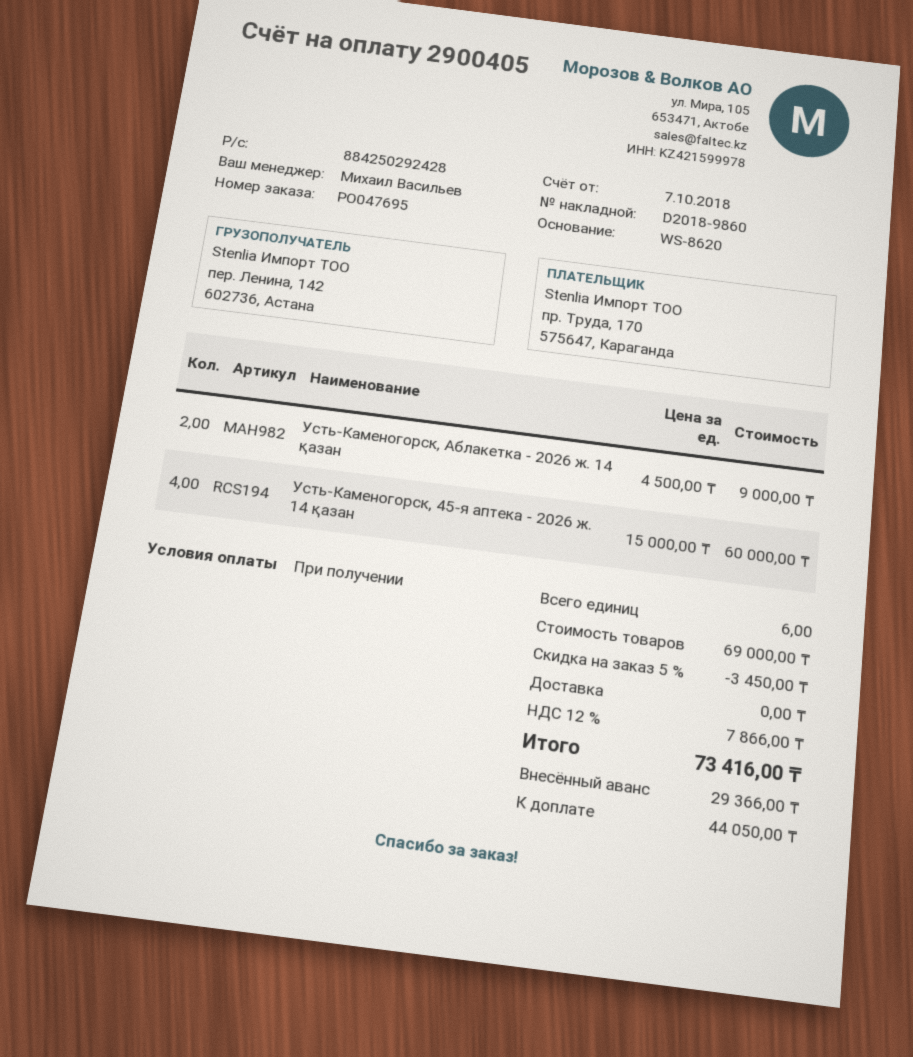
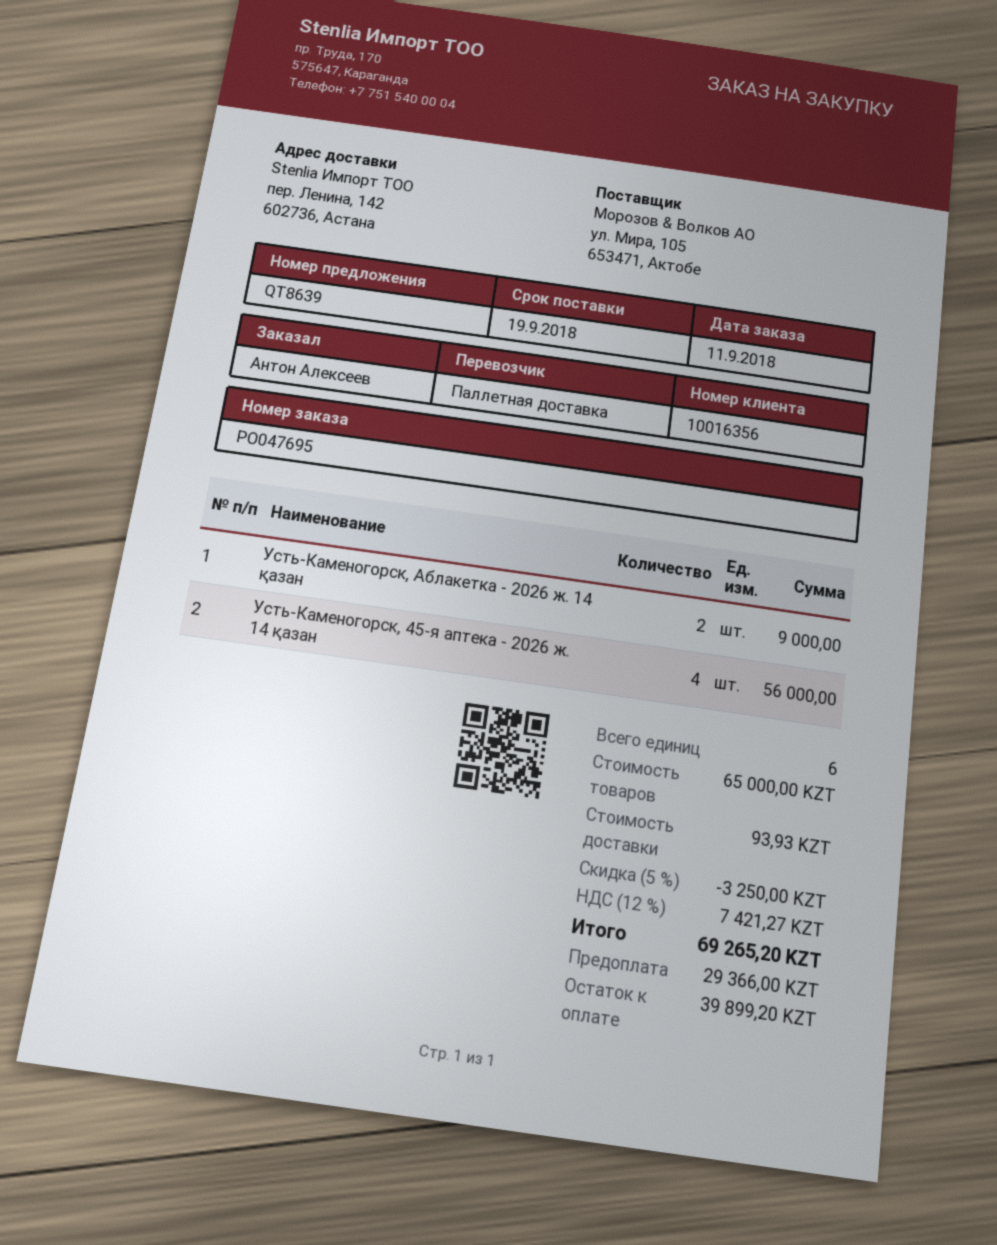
Усть-Каменогорск, 45-я аптека - 2026 ж. 14 қазан: 4 for 60000.00 -> 4 for 56000.00
subtotal: 69000.00 -> 65000.00
discount: 5% = 3450.00 -> 5% = 3250.00
shipping: 0.00 -> 93.93
tax: 12% = 7866.00 -> 12% = 7421.27
total: 73416.00 -> 69265.20
balance: 44050.00 -> 39899.20

